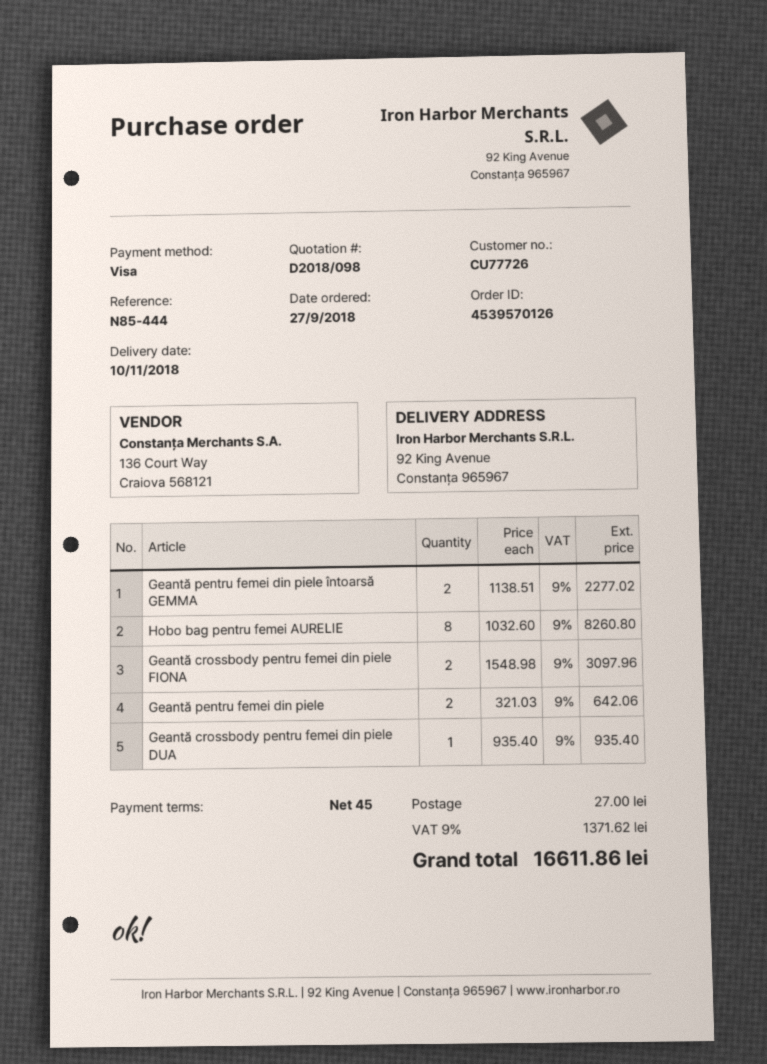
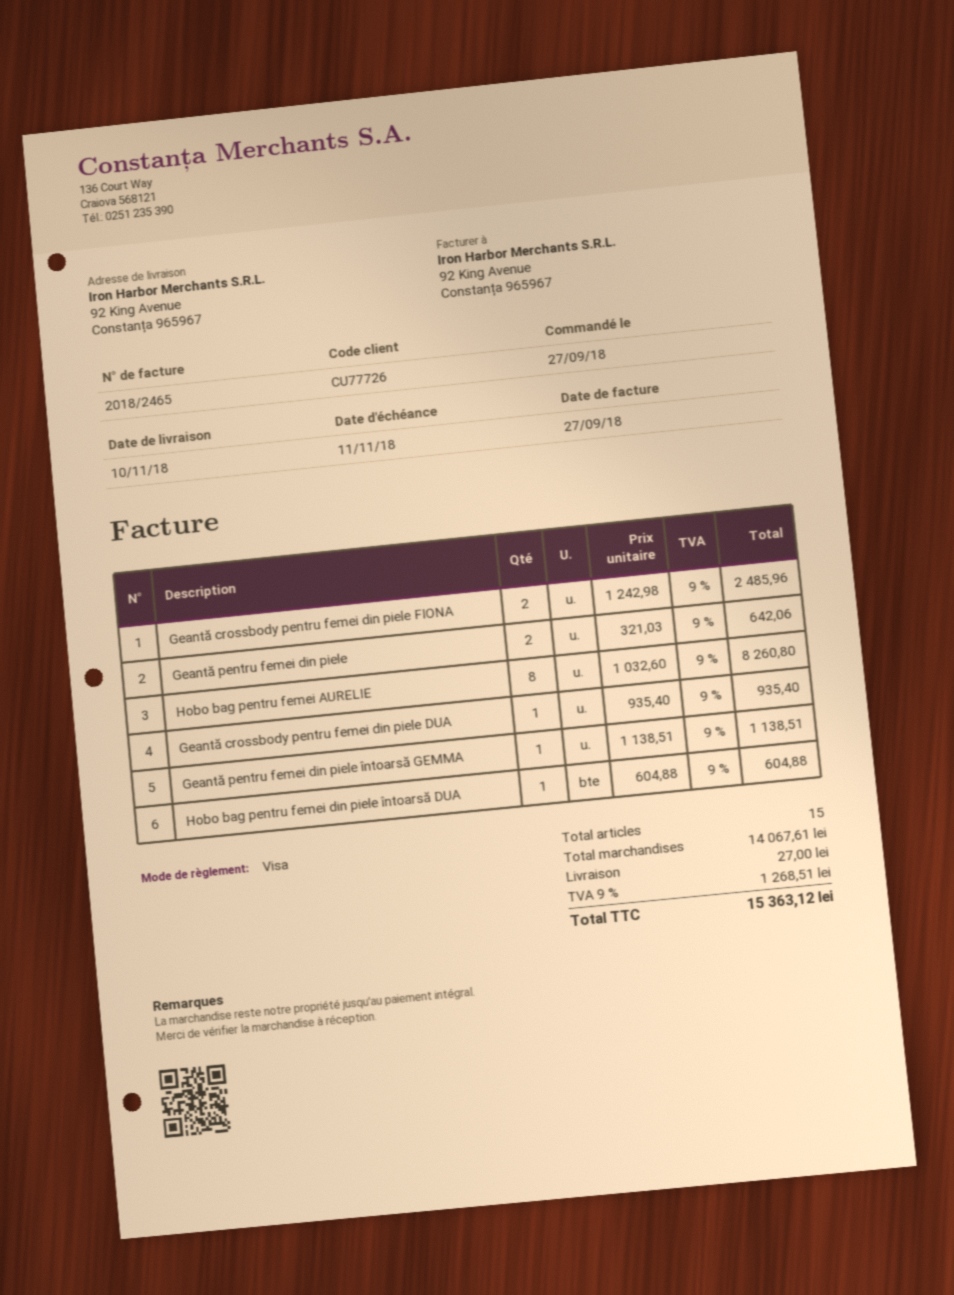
Geantă pentru femei din piele întoarsă GEMMA: 2 x 1138.51 = 2277.02 -> 1 x 1138.51 = 1138.51
Geantă crossbody pentru femei din piele FIONA: 2 x 1548.98 = 3097.96 -> 2 x 1242.98 = 2485.96
Hobo bag pentru femei din piele întoarsă DUA: none -> 1 x 604.88 = 604.88
tax: 9% = 1371.62 -> 9% = 1268.51
total: 16611.86 -> 15363.12

